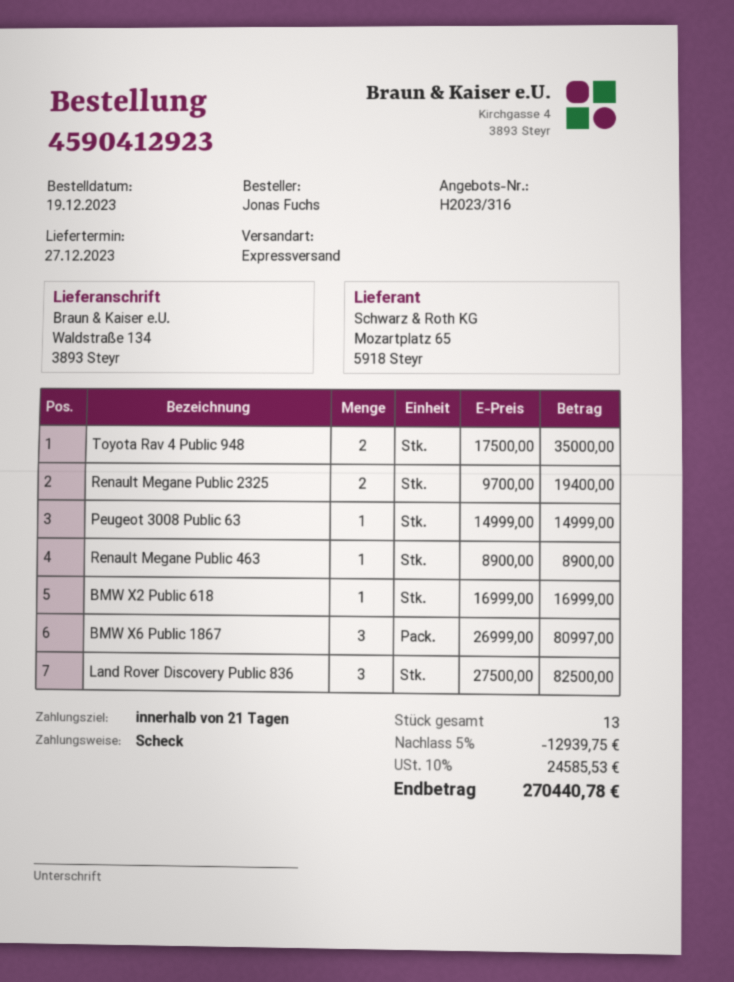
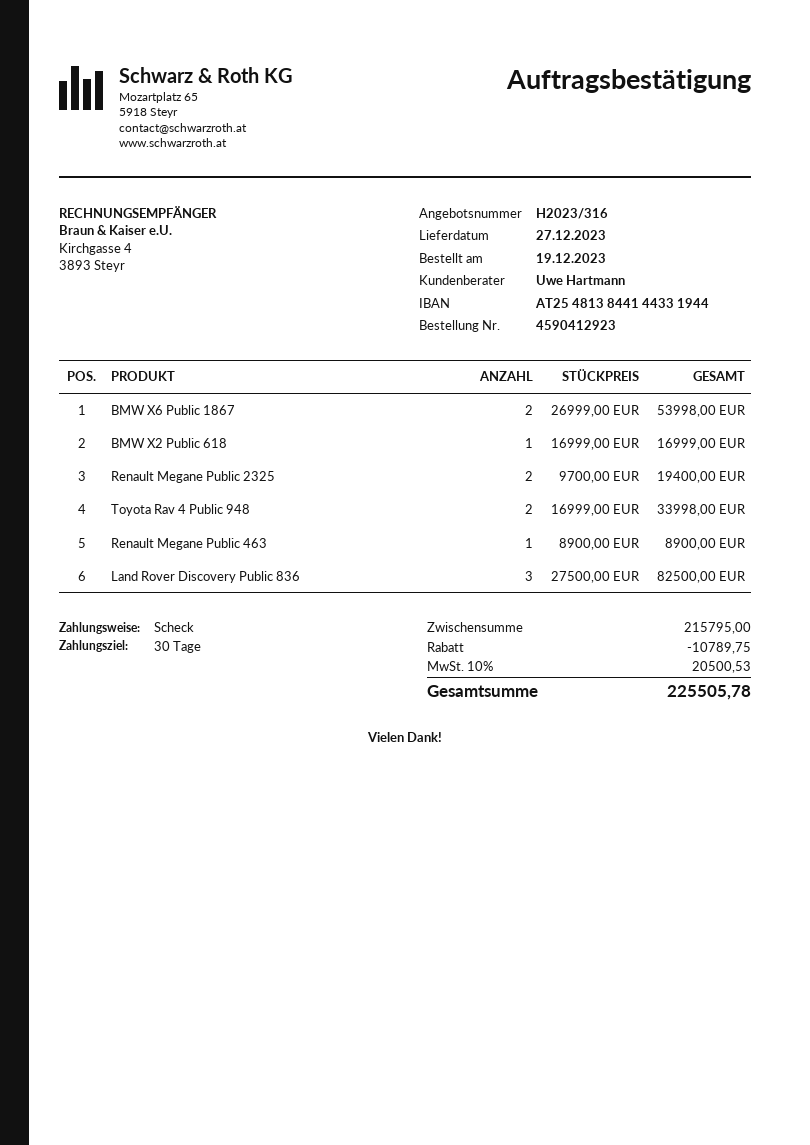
payment terms: 21 days -> 30 days
Toyota Rav 4 Public 948: 2 x 17500.00 = 35000.00 -> 2 x 16999.00 = 33998.00
Peugeot 3008 Public 63: 1 x 14999.00 = 14999.00 -> none
BMW X6 Public 1867: 3 x 26999.00 = 80997.00 -> 2 x 26999.00 = 53998.00
discount: 12939.75 -> 10789.75
tax: 10% = 24585.53 -> 10% = 20500.53
total: 270440.78 -> 225505.78

